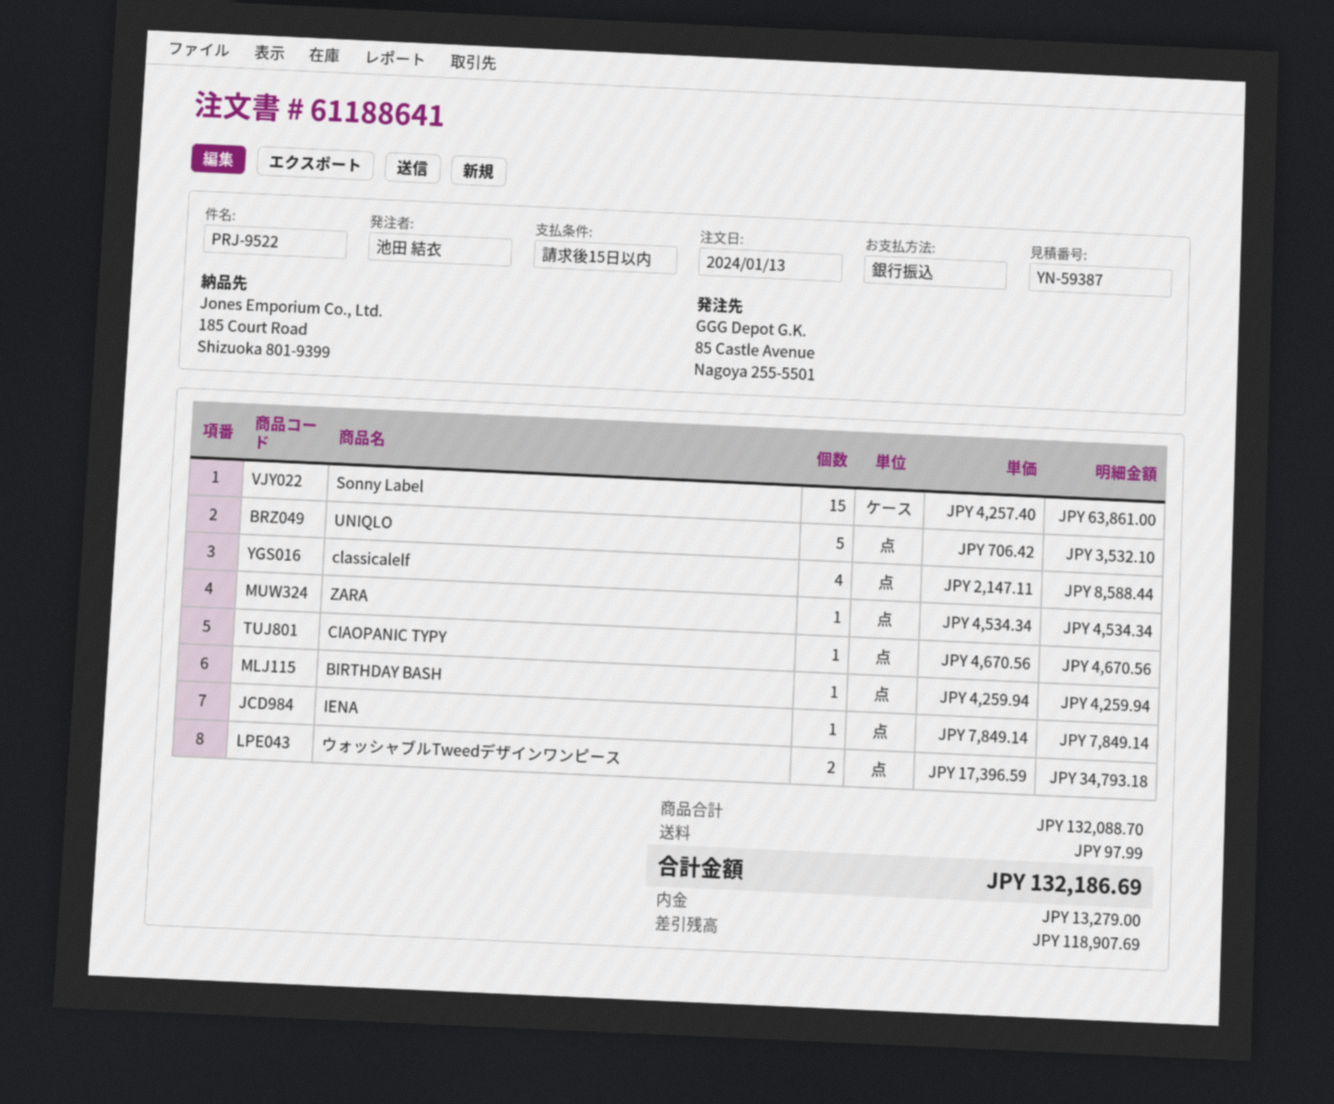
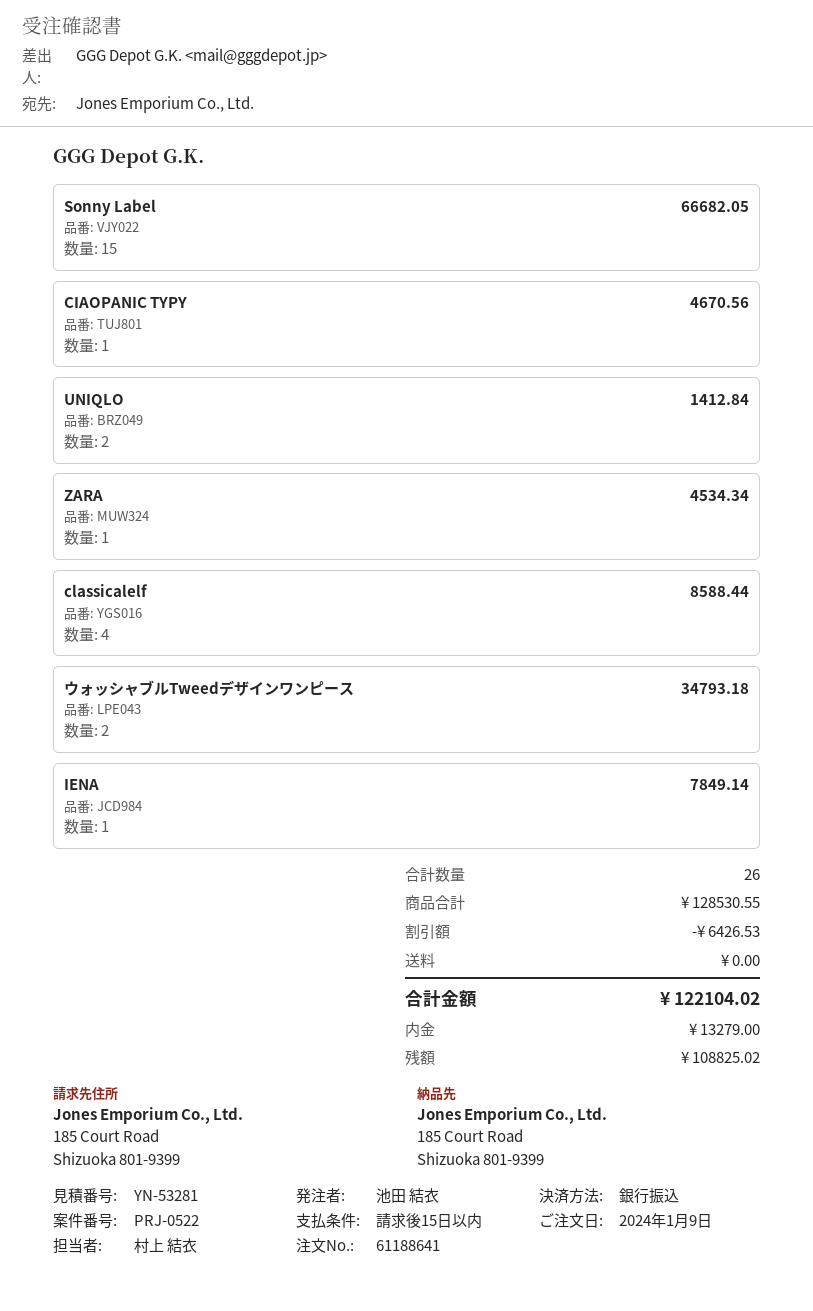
quote number: YN-59387 -> YN-53281
order date: 2024-01-13 -> 2024-01-09
reference: PRJ-9522 -> PRJ-0522
Sonny Label: 15 for 63861.00 -> 15 for 66682.05
UNIQLO: 5 for 3532.10 -> 2 for 1412.84
BIRTHDAY BASH: 1 for 4259.94 -> none
subtotal: 132088.70 -> 128530.55
discount: none -> 6426.53
shipping: 97.99 -> 0.00
total: 132186.69 -> 122104.02
balance: 118907.69 -> 108825.02

